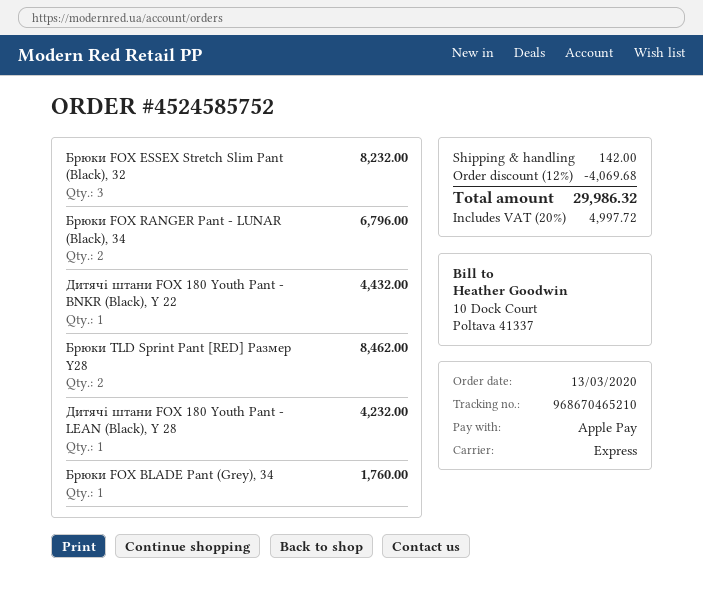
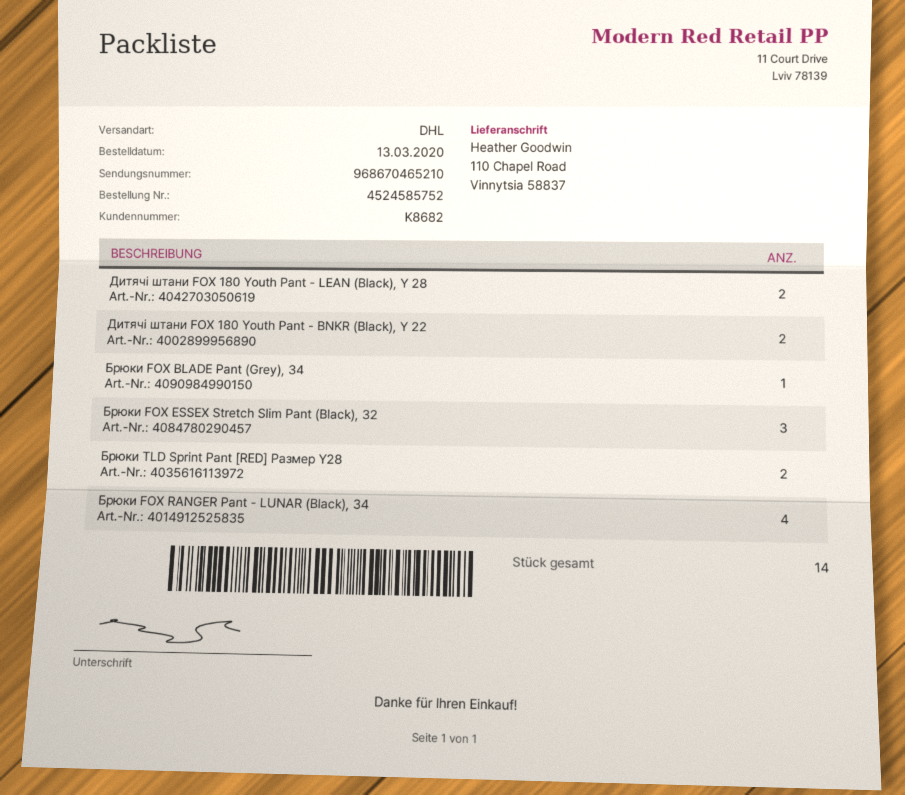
shipping method: express -> DHL
Брюки FOX RANGER Pant - LUNAR (Black), 34: 2 -> 4
Дитячі штани FOX 180 Youth Pant - BNKR (Black), Y 22: 1 -> 2
Дитячі штани FOX 180 Youth Pant - LEAN (Black), Y 28: 1 -> 2

